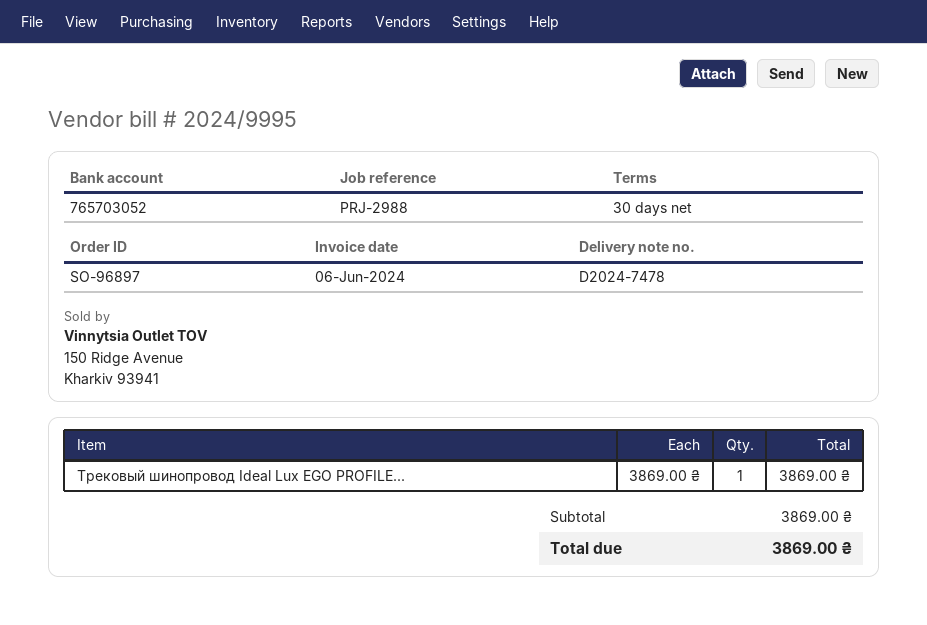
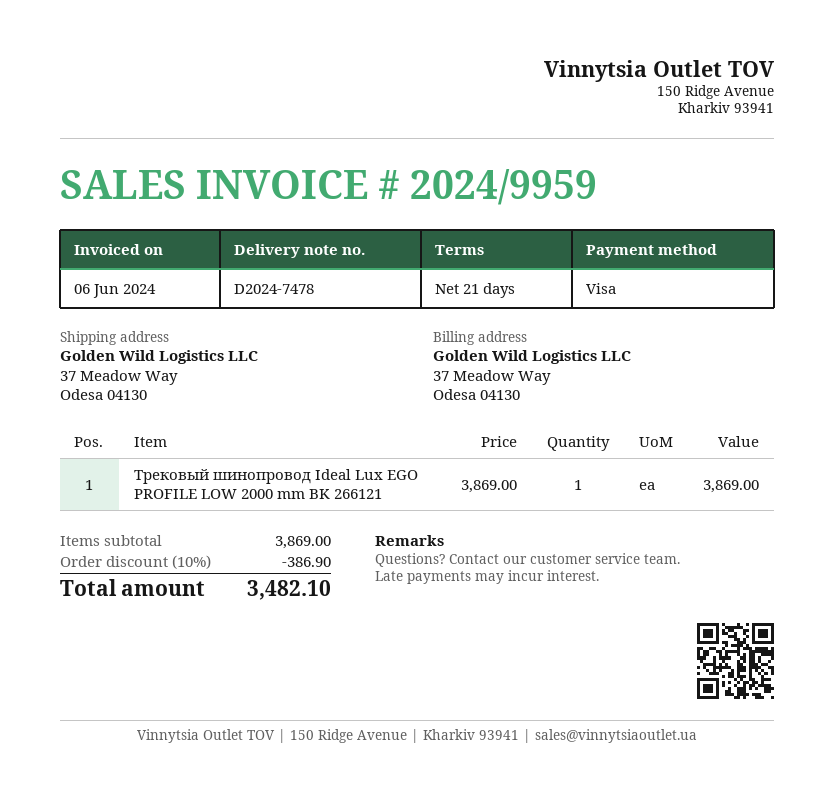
invoice number: 2024/9995 -> 2024/9959
payment terms: 30 days -> 21 days
discount: none -> 10% = 386.90
total: 3869.00 -> 3482.10

